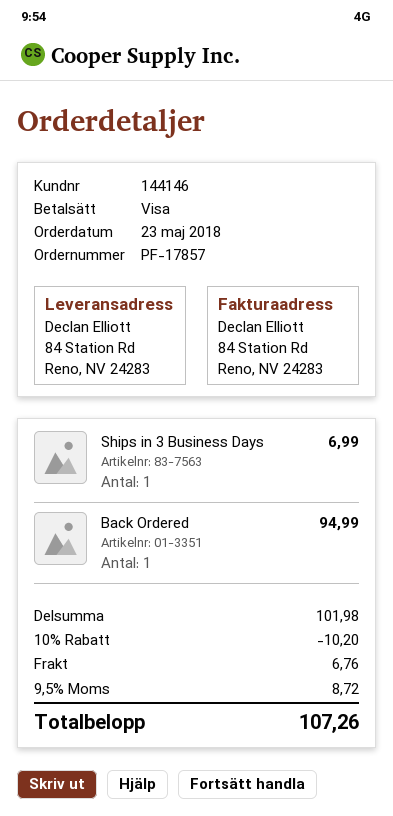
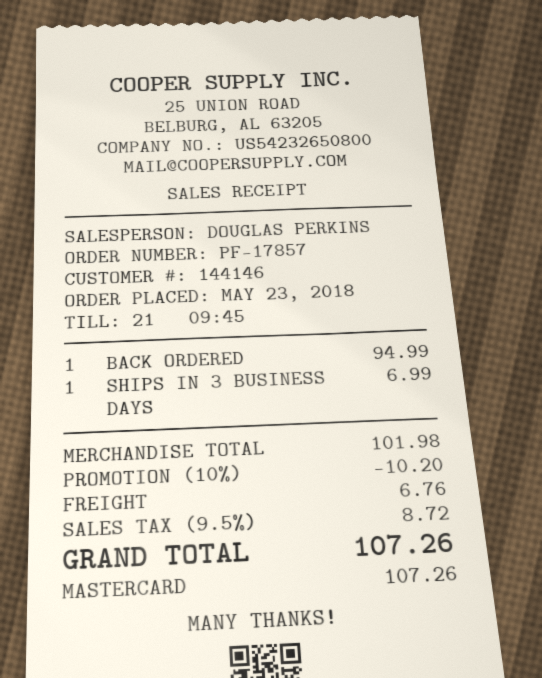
payment method: Visa -> Mastercard

